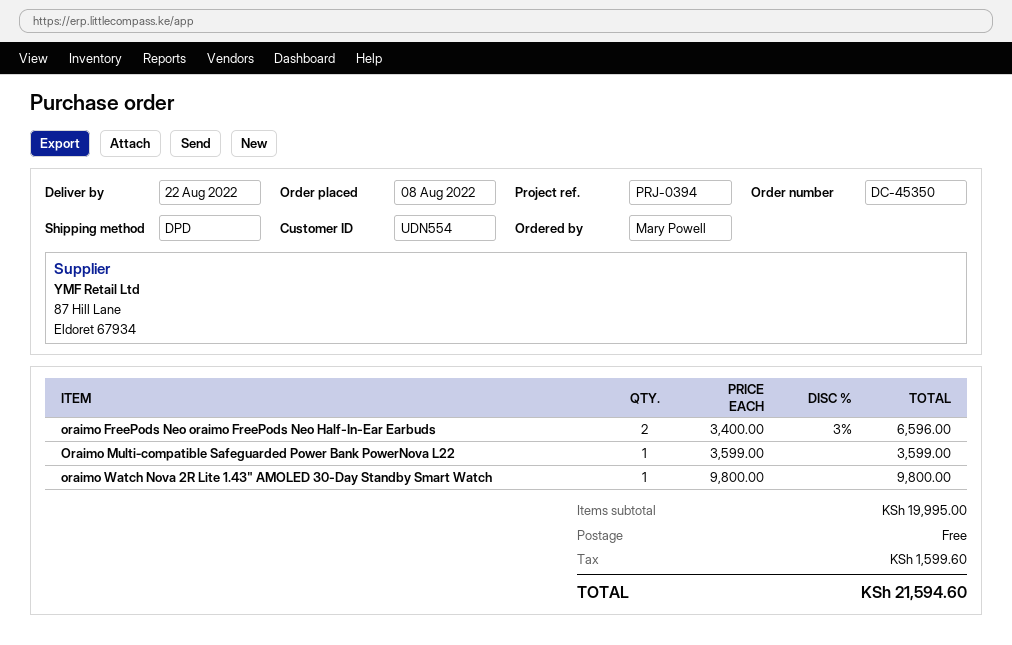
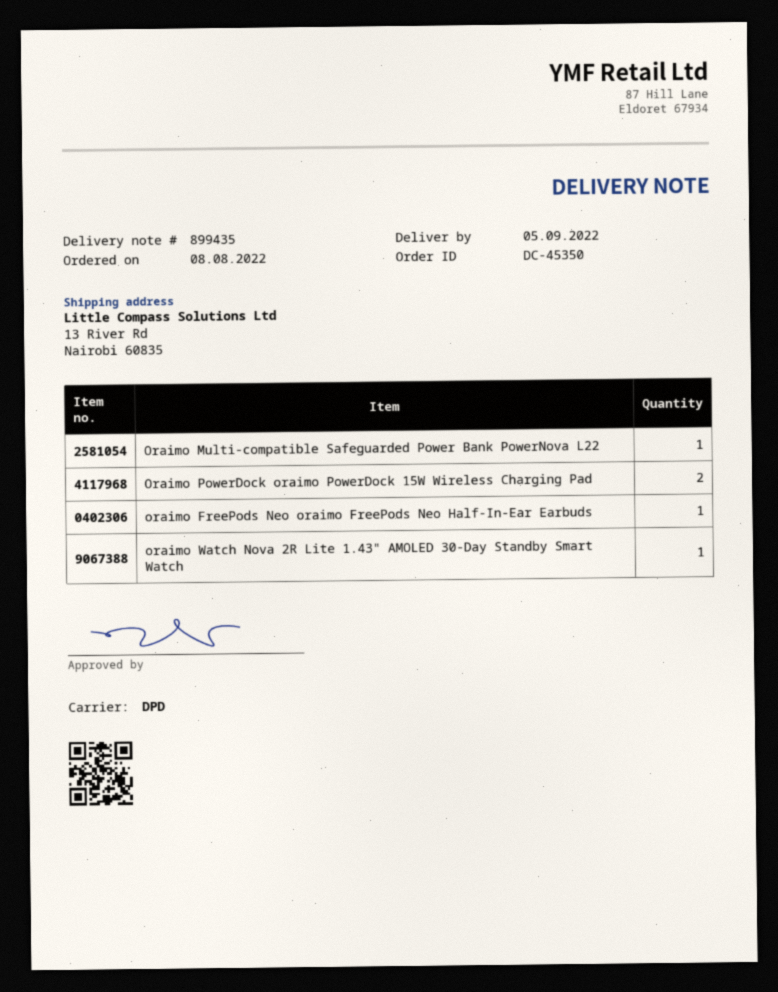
delivery date: 2022-08-22 -> 2022-09-05
oraimo FreePods Neo oraimo FreePods Neo Half-In-Ear Earbuds: 2 -> 1
Oraimo PowerDock oraimo PowerDock 15W Wireless Charging Pad: none -> 2

